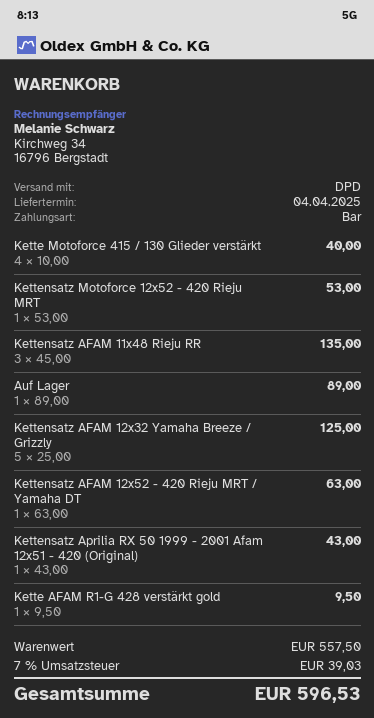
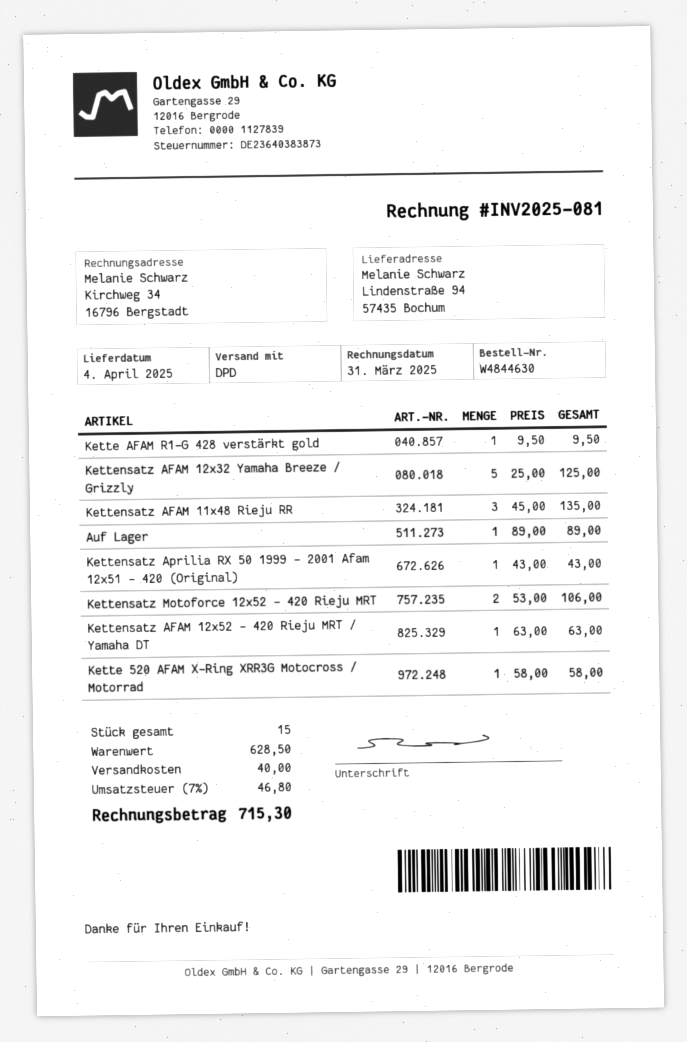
Kette Motoforce 415 / 130 Glieder verstärkt: 4 x 10.00 = 40.00 -> none
Kettensatz Motoforce 12x52 - 420 Rieju MRT: 1 x 53.00 = 53.00 -> 2 x 53.00 = 106.00
Kette 520 AFAM X-Ring XRR3G Motocross / Motorrad: none -> 1 x 58.00 = 58.00
subtotal: 557.50 -> 628.50
shipping: none -> 40.00
tax: 7% = 39.03 -> 7% = 46.80
total: 596.53 -> 715.30

